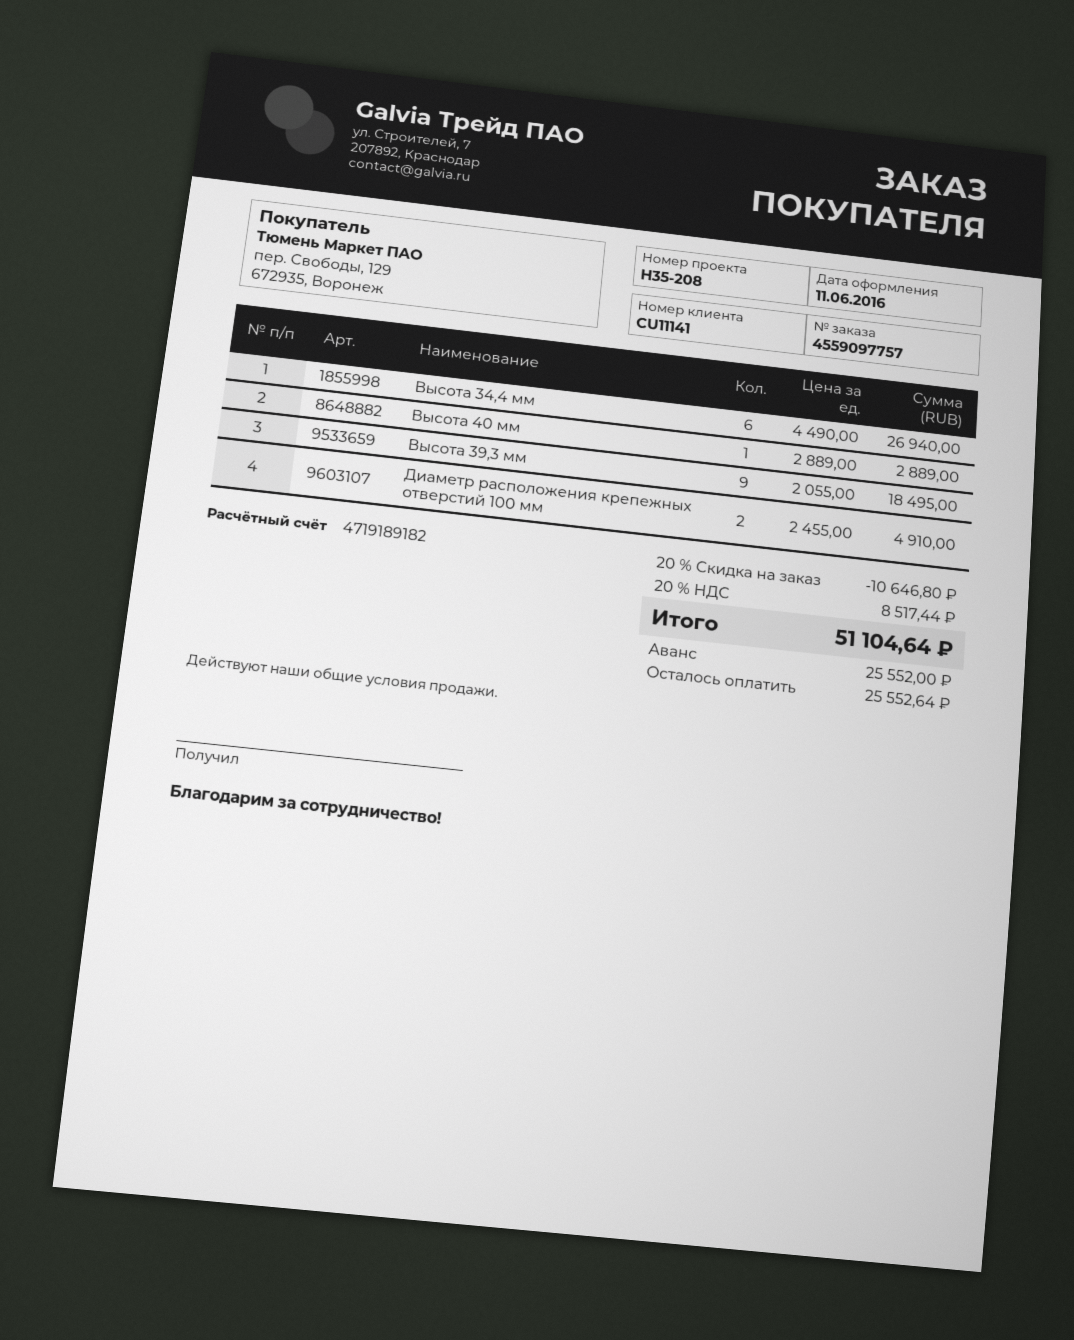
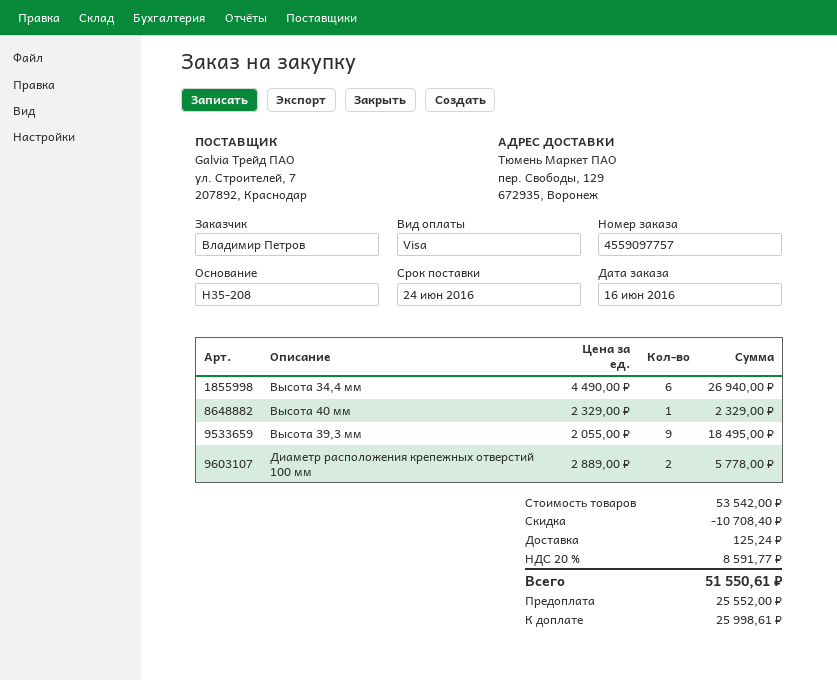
order date: 2016-06-11 -> 2016-06-16
Высота 40 мм: 1 x 2889.00 = 2889.00 -> 1 x 2329.00 = 2329.00
Диаметр расположения крепежных отверстий 100 мм: 2 x 2455.00 = 4910.00 -> 2 x 2889.00 = 5778.00
discount: 10646.80 -> 10708.40
shipping: none -> 125.24
tax: 20% = 8517.44 -> 20% = 8591.77
total: 51104.64 -> 51550.61
balance: 25552.64 -> 25998.61

